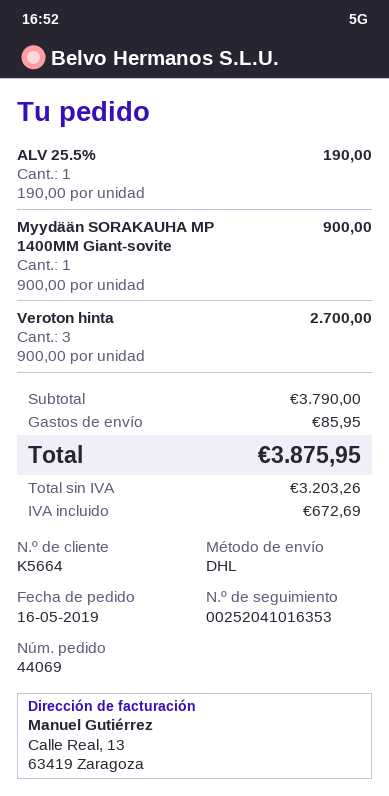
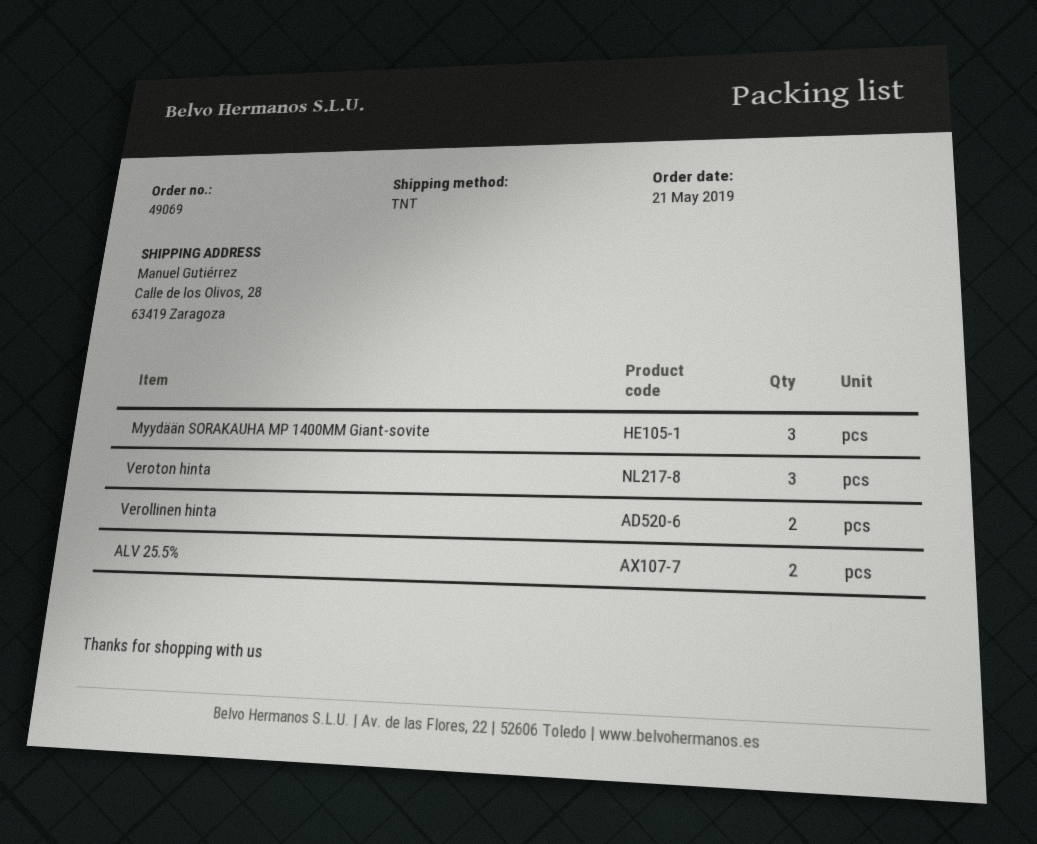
order number: 44069 -> 49069
order date: 2019-05-16 -> 2019-05-21
shipping method: DHL -> TNT
ALV 25.5%: 1 -> 2
Myydään SORAKAUHA MP 1400MM Giant-sovite: 1 -> 3
Verollinen hinta: none -> 2

